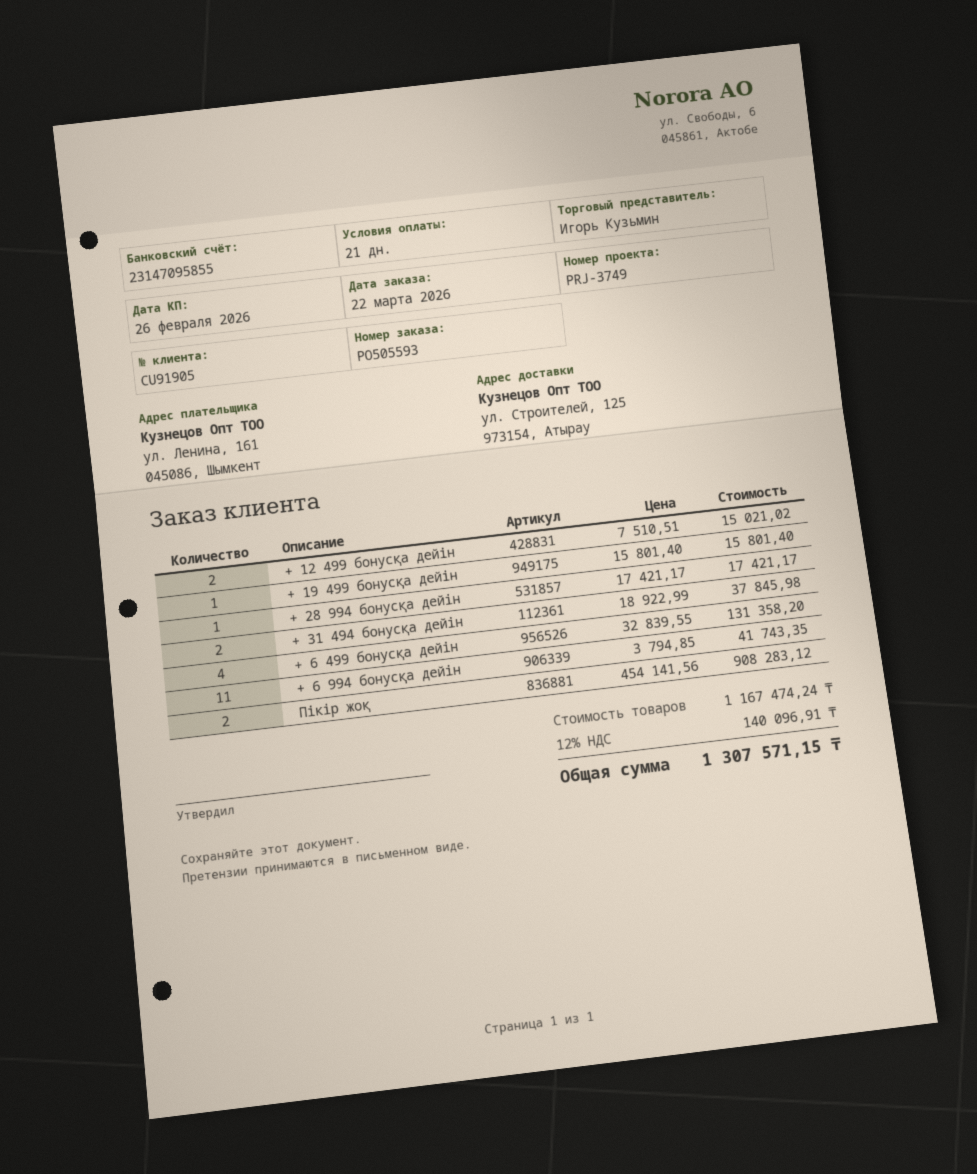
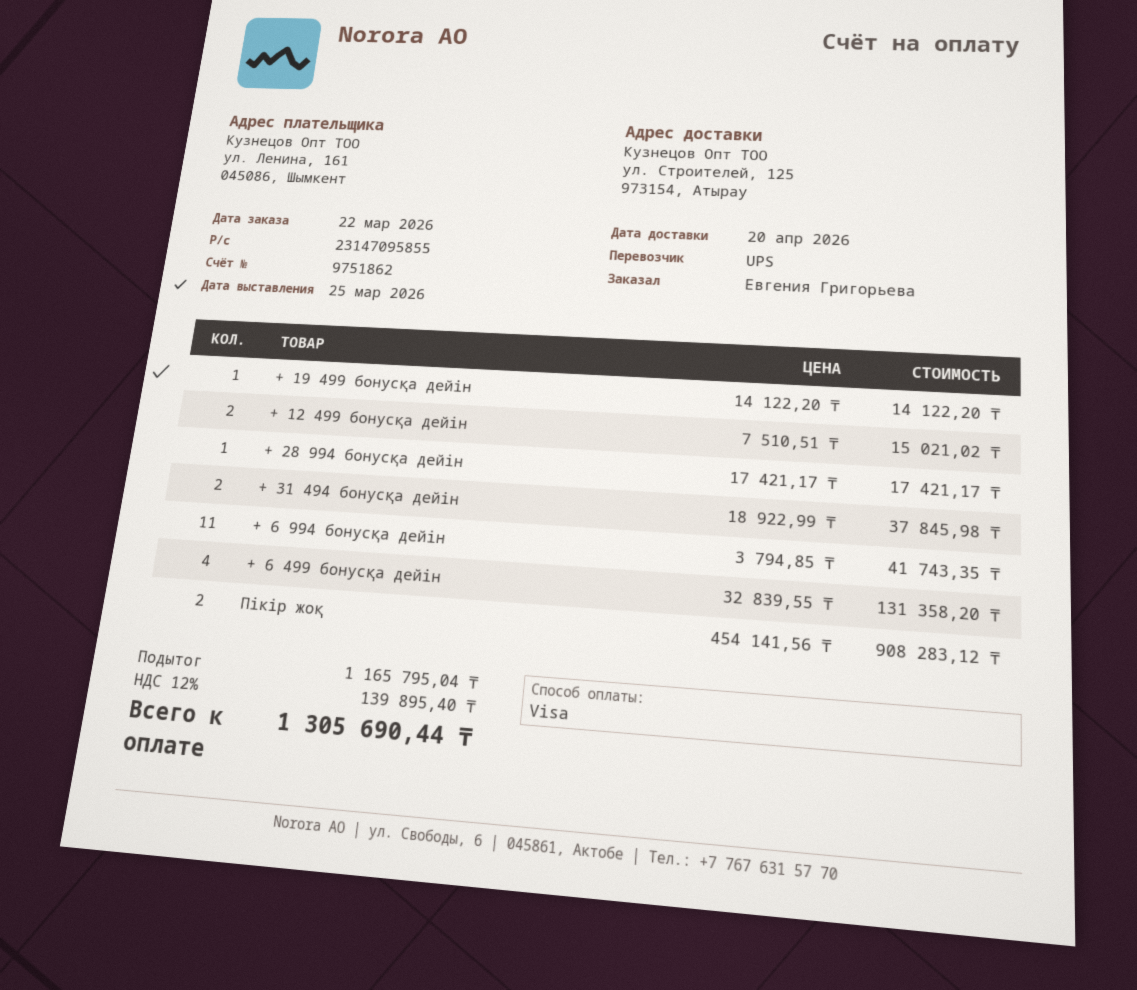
+ 19 499 бонусқа дейін: 1 x 15801.40 = 15801.40 -> 1 x 14122.20 = 14122.20
subtotal: 1167474.24 -> 1165795.04
tax: 12% = 140096.91 -> 12% = 139895.40
total: 1307571.15 -> 1305690.44

